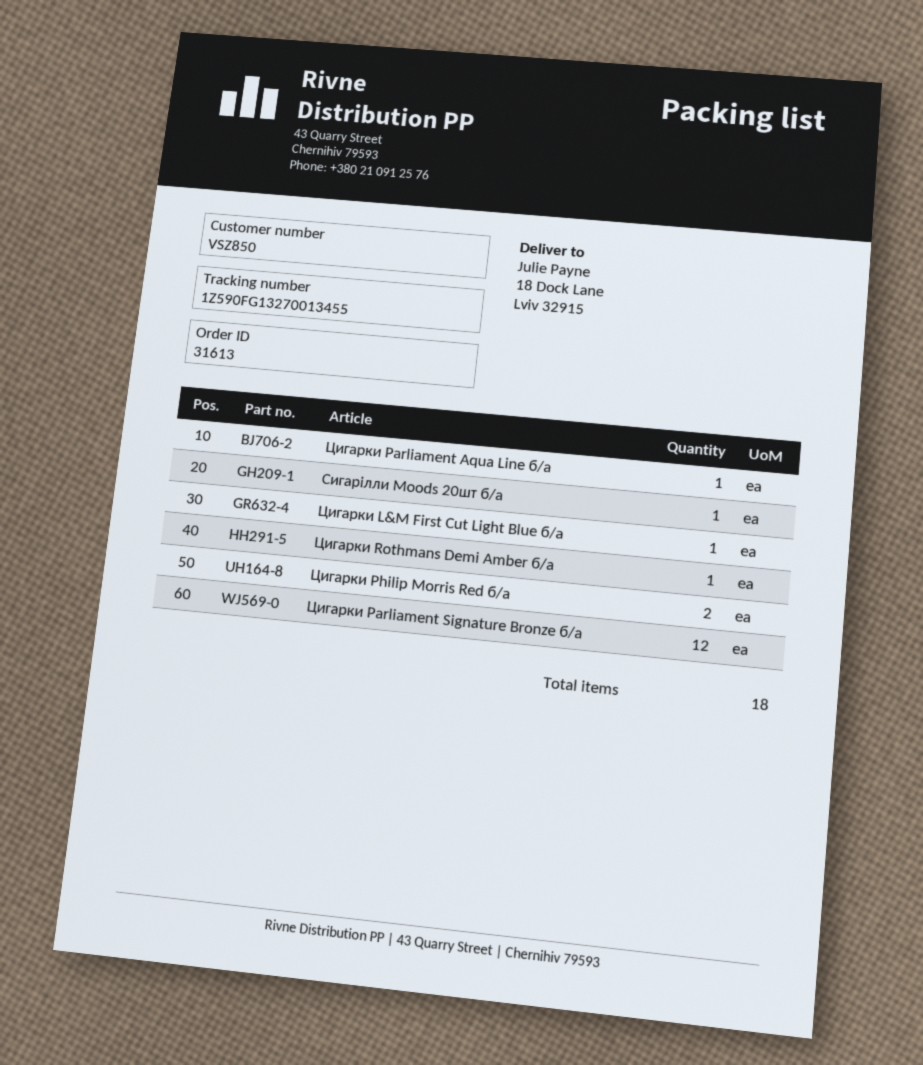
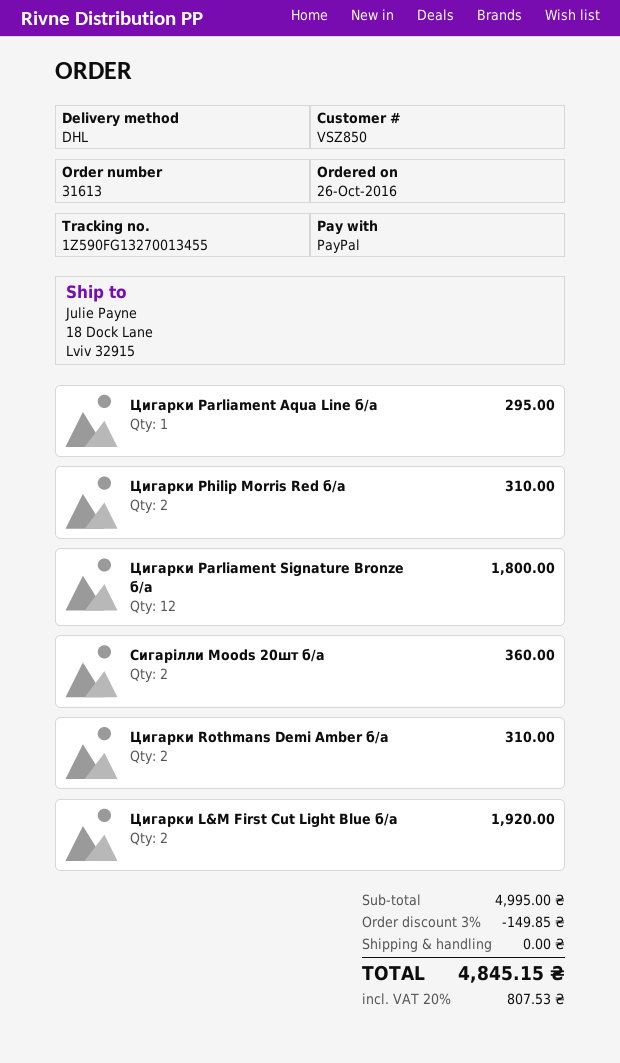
Сигарілли Moods 20шт б/а: 1 -> 2
Цигарки L&M First Cut Light Blue б/а: 1 -> 2
Цигарки Rothmans Demi Amber б/а: 1 -> 2

